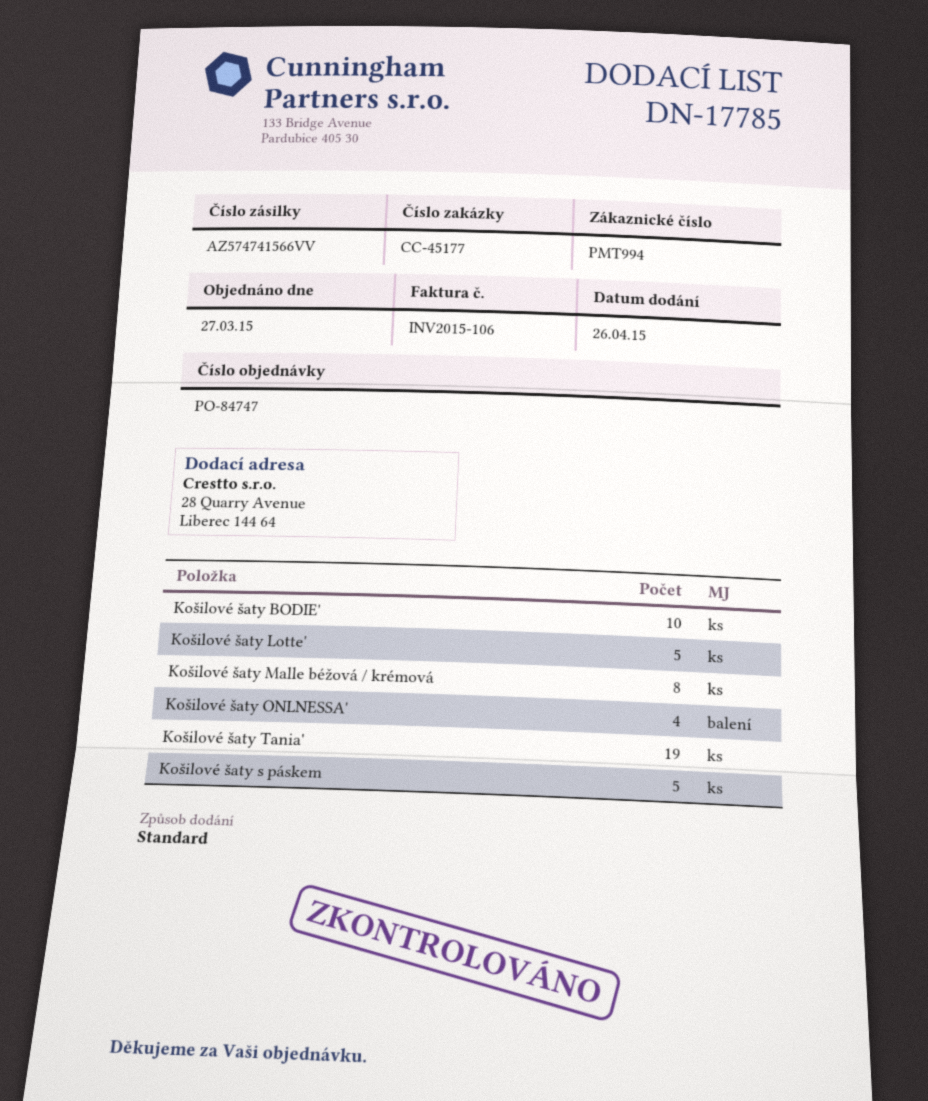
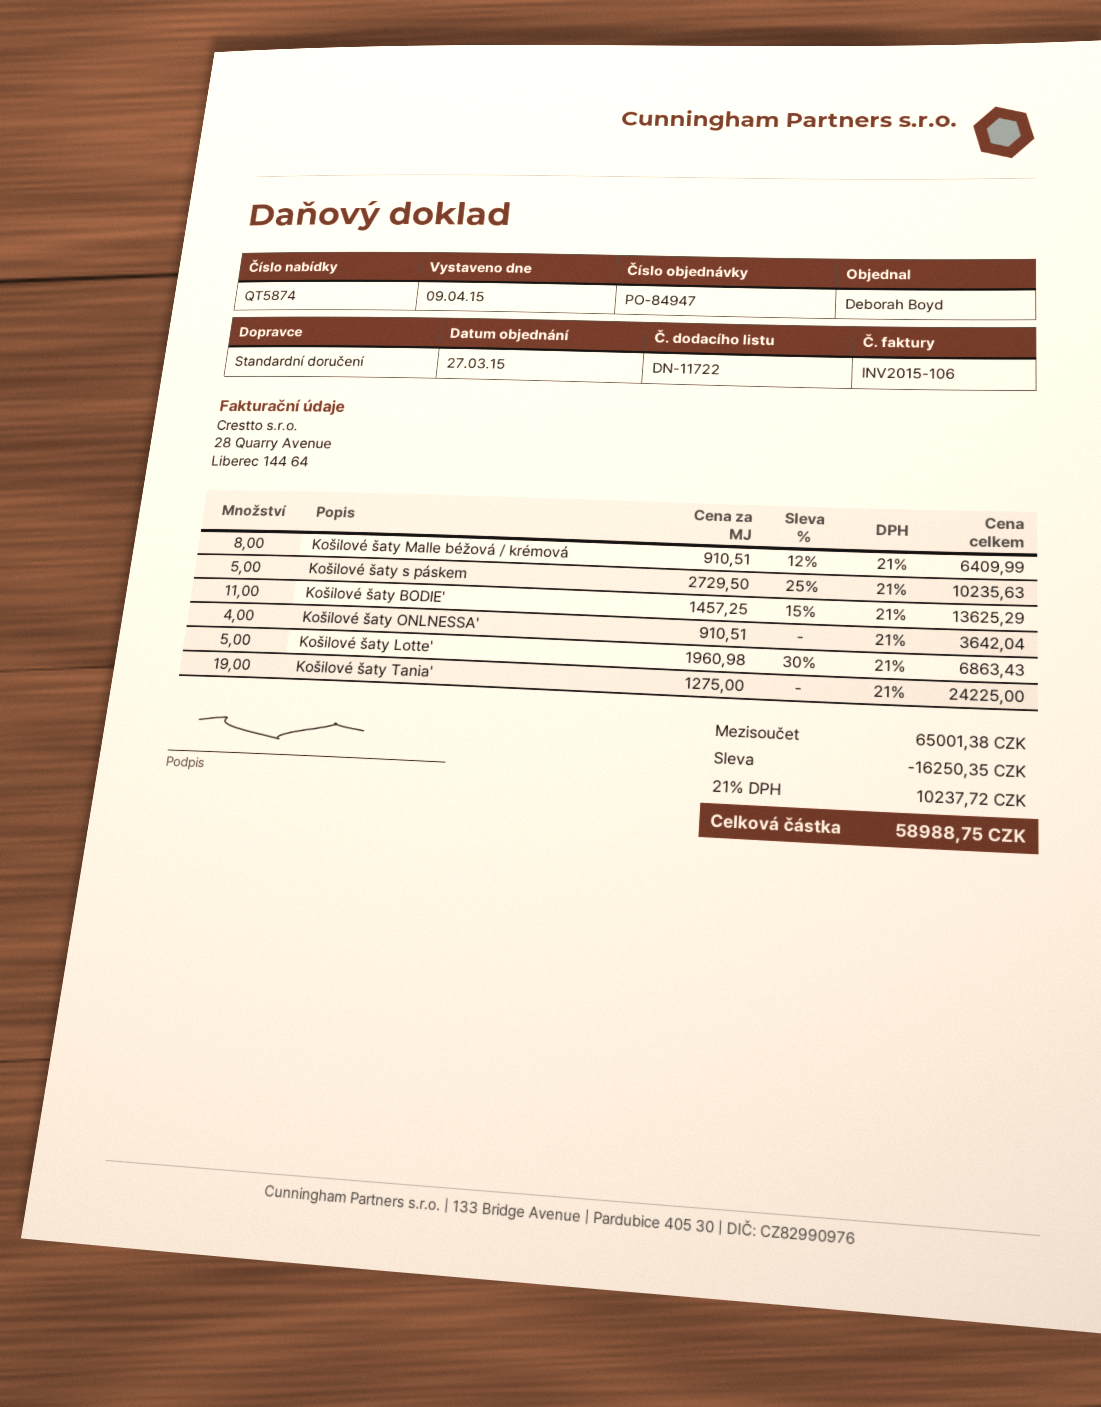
order number: PO-84747 -> PO-84947
delivery note number: DN-17785 -> DN-11722
Košilové šaty BODIE': 10 -> 11

